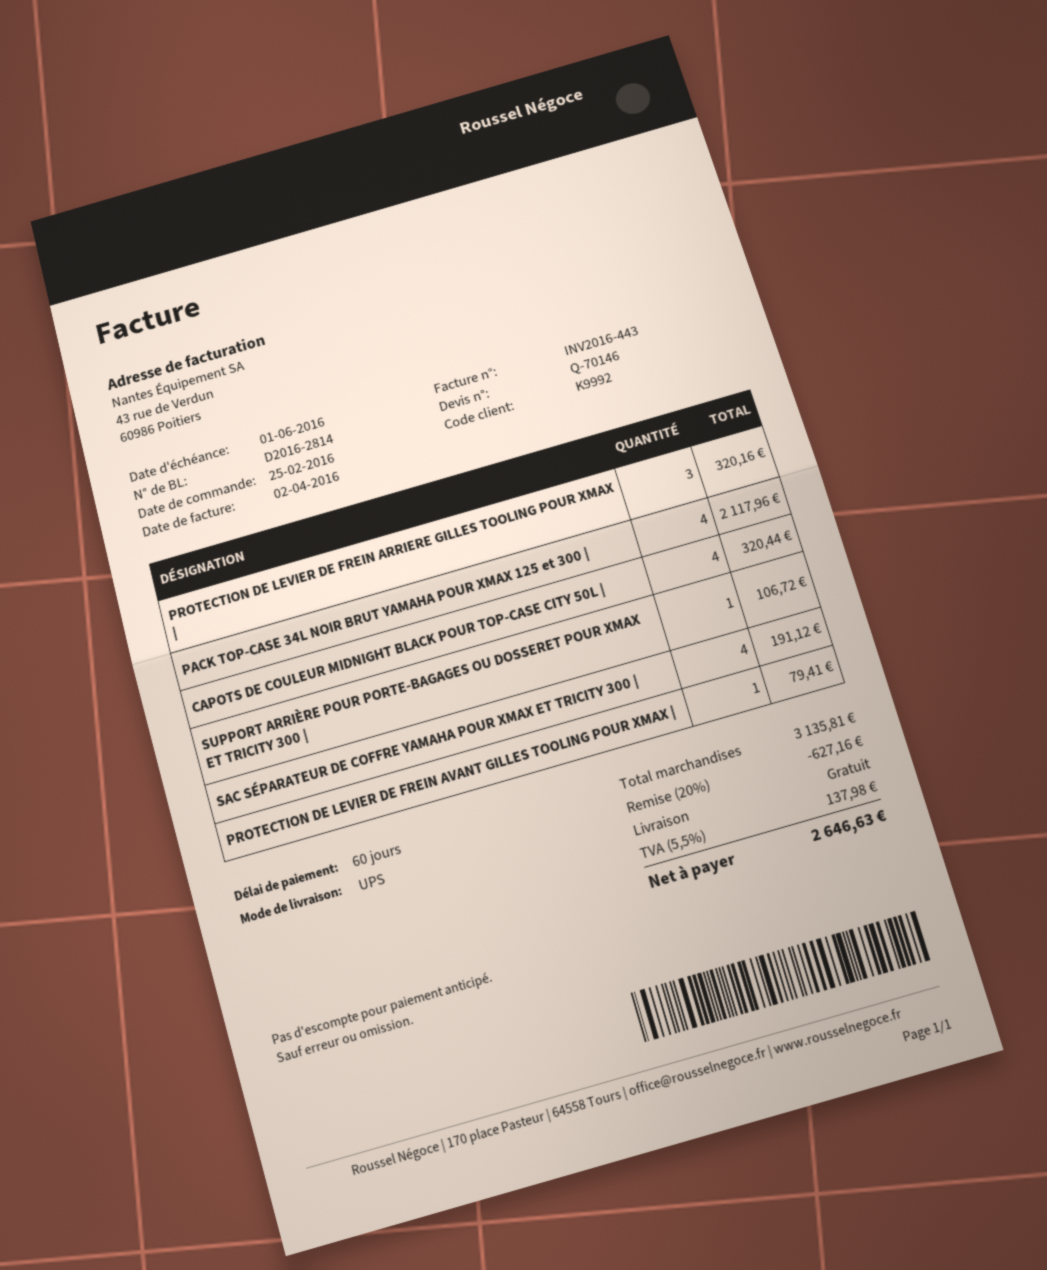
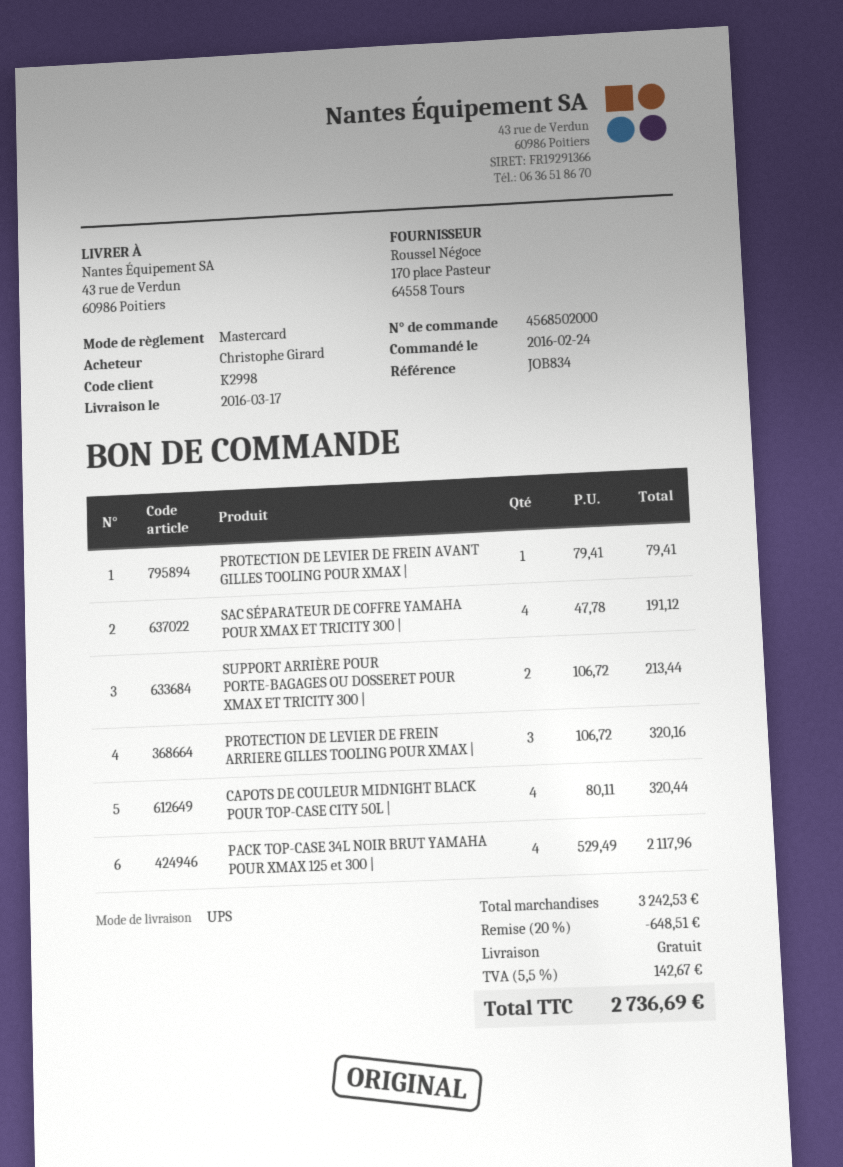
order date: 2016-02-25 -> 2016-02-24
customer number: K9992 -> K2998
SUPPORT ARRIÈRE POUR PORTE-BAGAGES OU DOSSERET POUR XMAX ET TRICITY 300 |: 1 for 106.72 -> 2 for 213.44
subtotal: 3135.81 -> 3242.53
discount: 20% = 627.16 -> 20% = 648.51
tax: 5.5% = 137.98 -> 5.5% = 142.67
total: 2646.63 -> 2736.69

